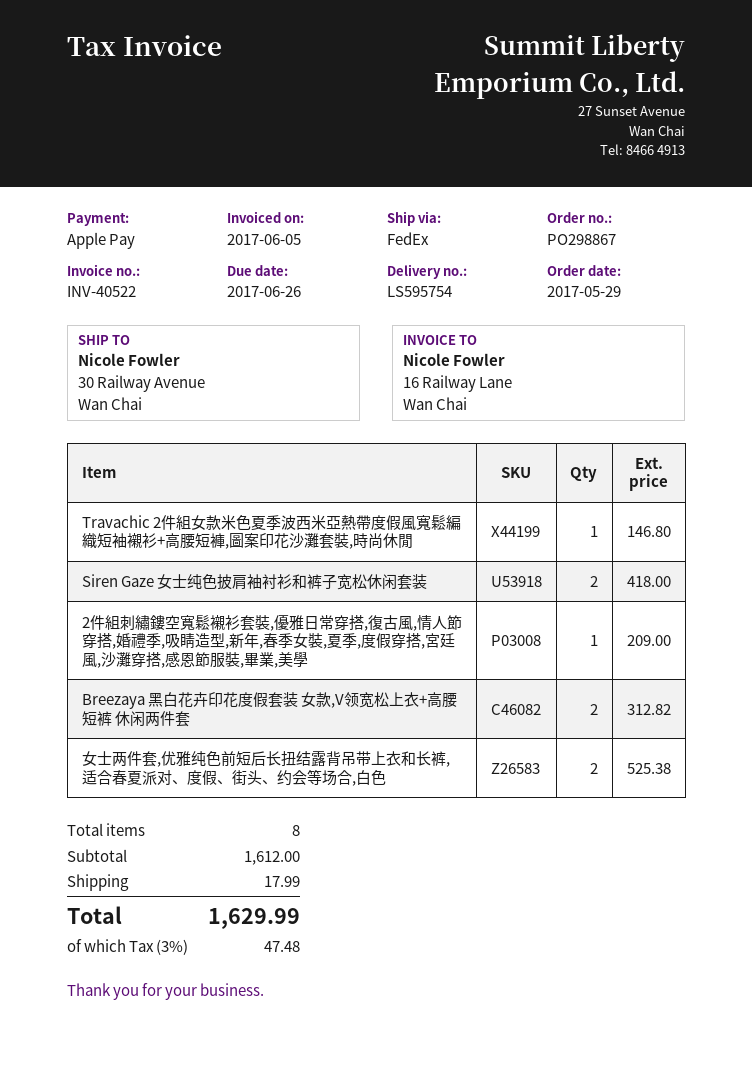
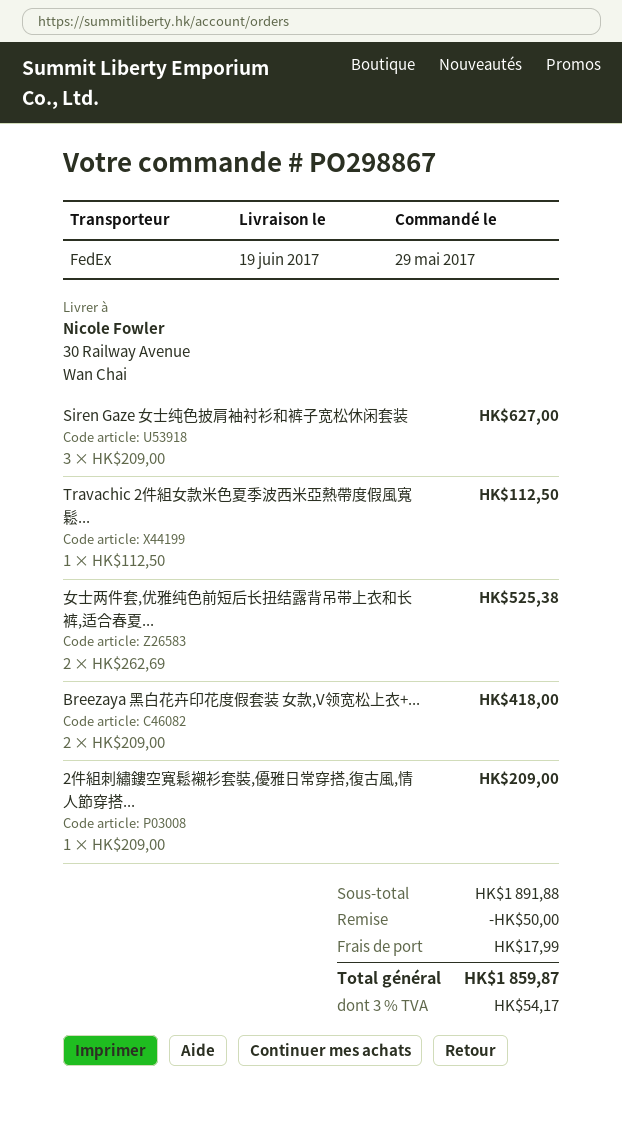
Travachic 2件組女款米色夏季波西米亞熱帶度假風寬鬆編織短袖襯衫+高腰短褲,圖案印花沙灘套裝,時尚休閒: 1 for 146.80 -> 1 for 112.50
Siren Gaze 女士纯色披肩袖衬衫和裤子宽松休闲套装: 2 for 418.00 -> 3 for 627.00
Breezaya 黑白花卉印花度假套装 女款,V领宽松上衣+高腰短裤 休闲两件套: 2 for 312.82 -> 2 for 418.00
subtotal: 1612.00 -> 1891.88
discount: none -> 50.00
tax: 3% = 47.48 -> 3% = 54.17
total: 1629.99 -> 1859.87

